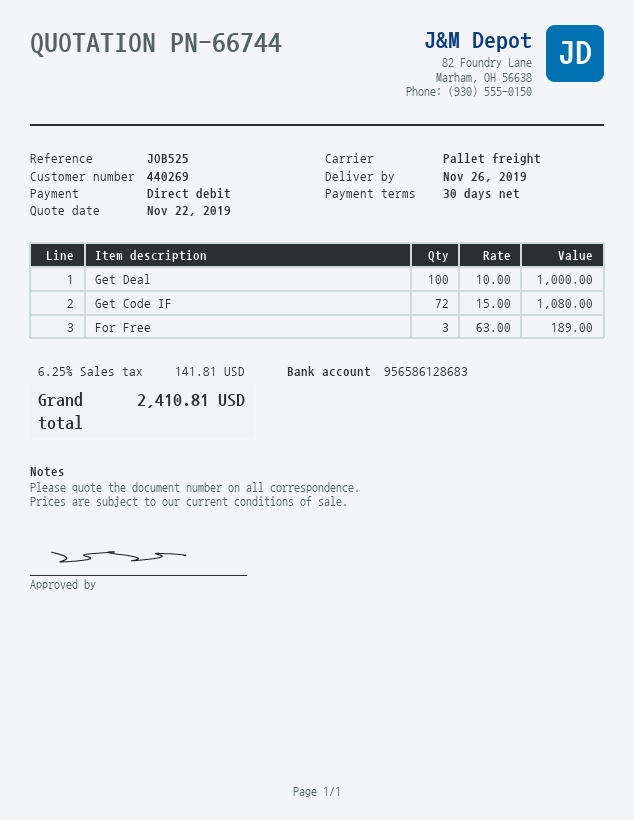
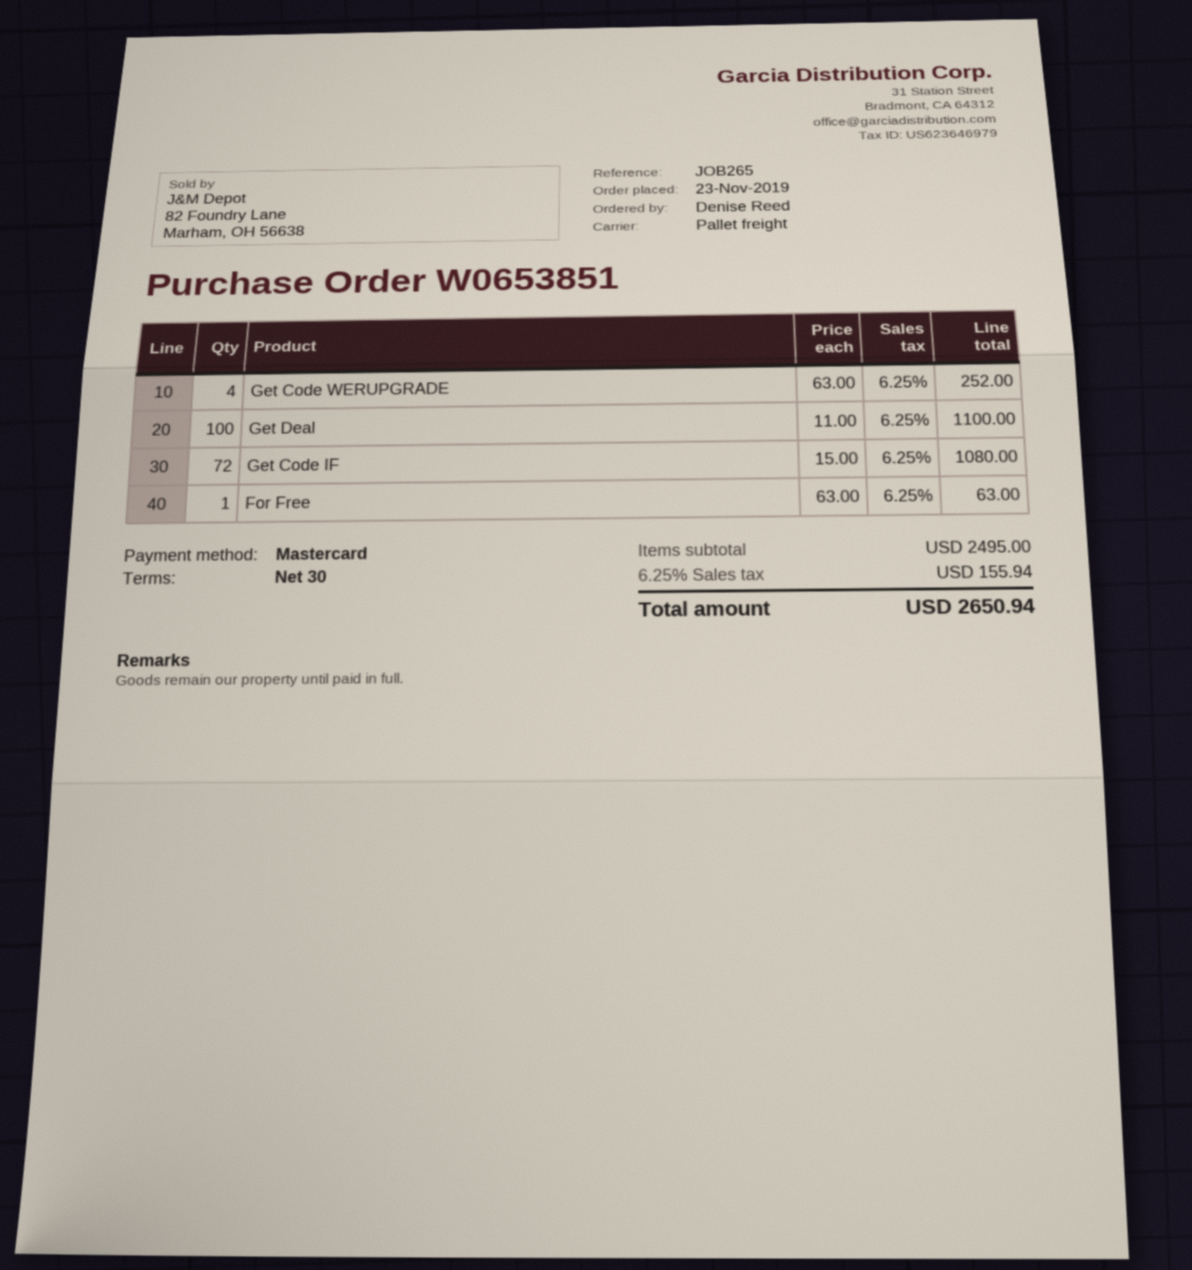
reference: JOB525 -> JOB265
payment method: direct debit -> Mastercard
Get Deal: 100 x 10.00 = 1000.00 -> 100 x 11.00 = 1100.00
For Free: 3 x 63.00 = 189.00 -> 1 x 63.00 = 63.00
Get Code WERUPGRADE: none -> 4 x 63.00 = 252.00
tax: 6.25% = 141.81 -> 6.25% = 155.94
total: 2410.81 -> 2650.94

